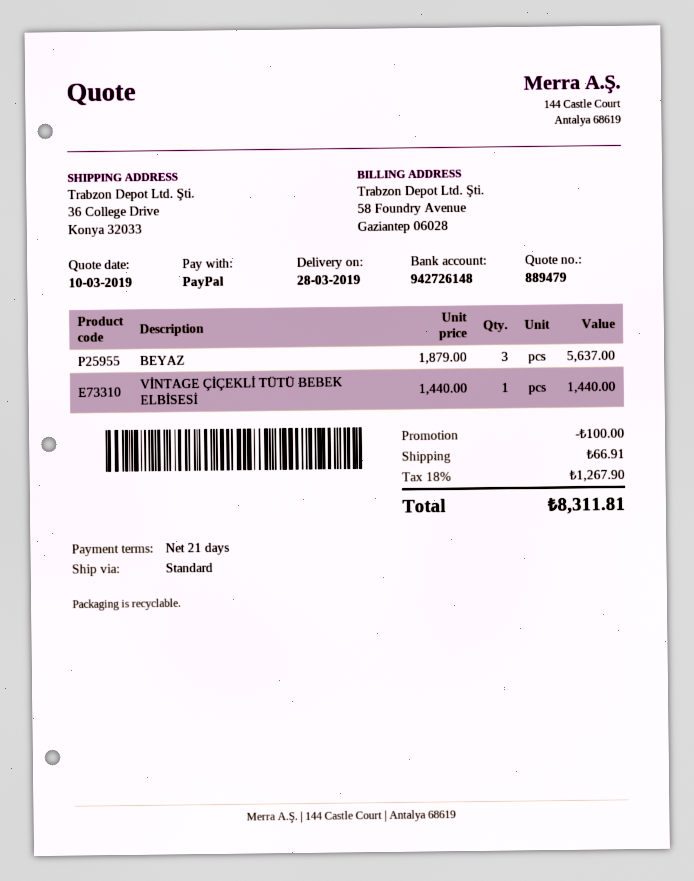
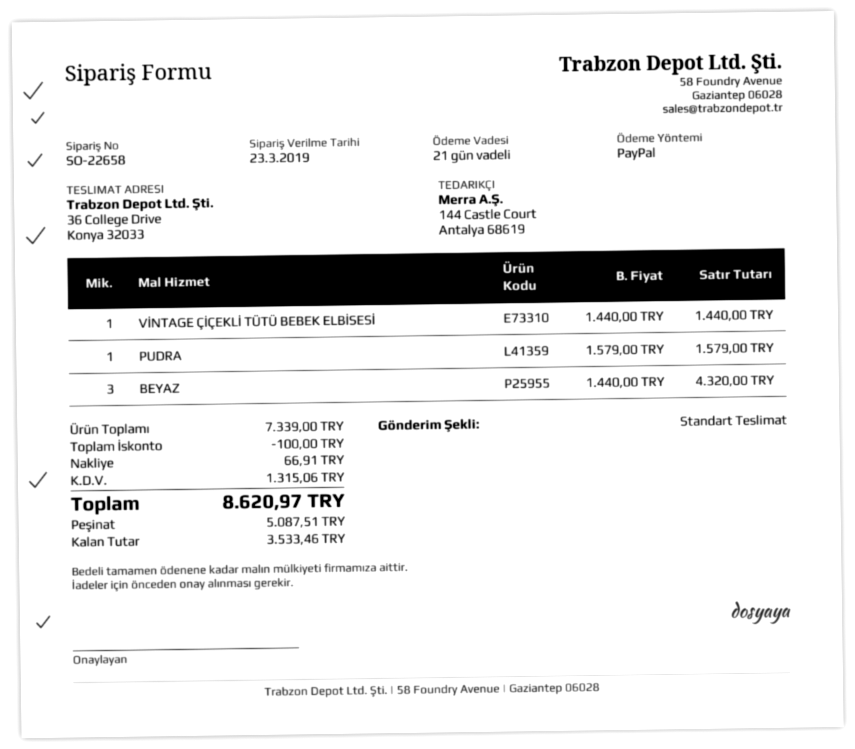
BEYAZ: 3 x 1879.00 = 5637.00 -> 3 x 1440.00 = 4320.00
PUDRA: none -> 1 x 1579.00 = 1579.00
tax: 1267.90 -> 1315.06
total: 8311.81 -> 8620.97

